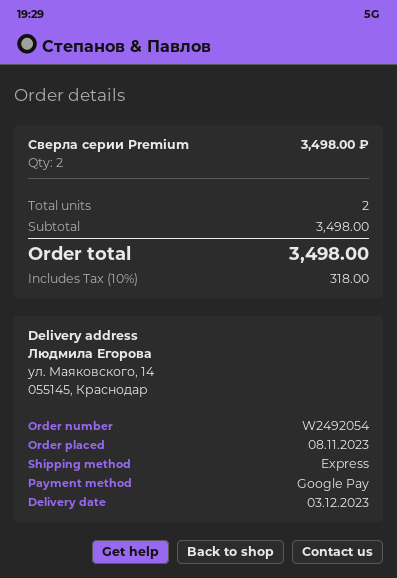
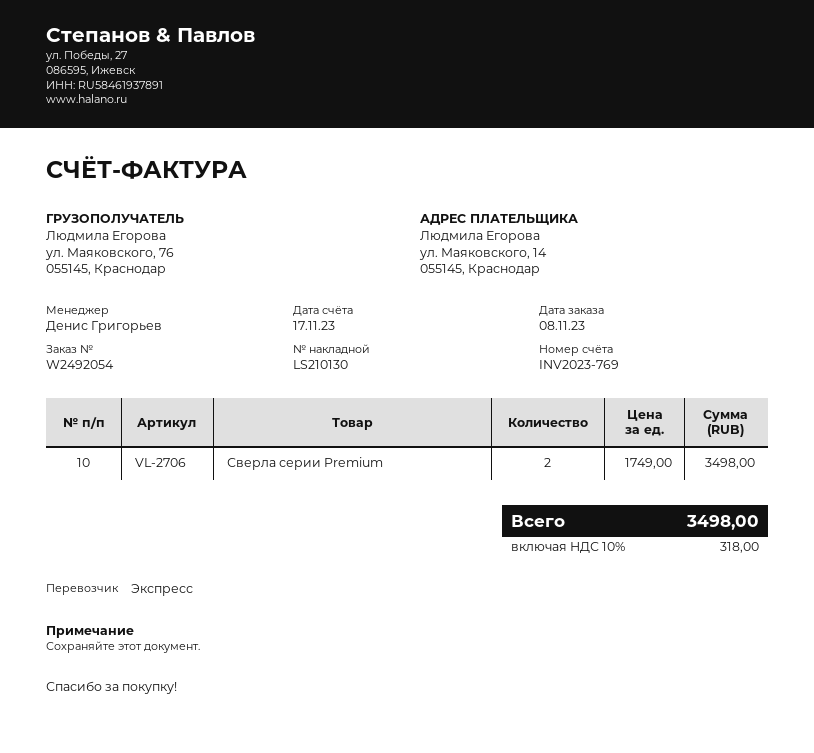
ship to: ул. Маяковского, 14, 055145, Краснодар -> ул. Маяковского, 76, 055145, Краснодар

